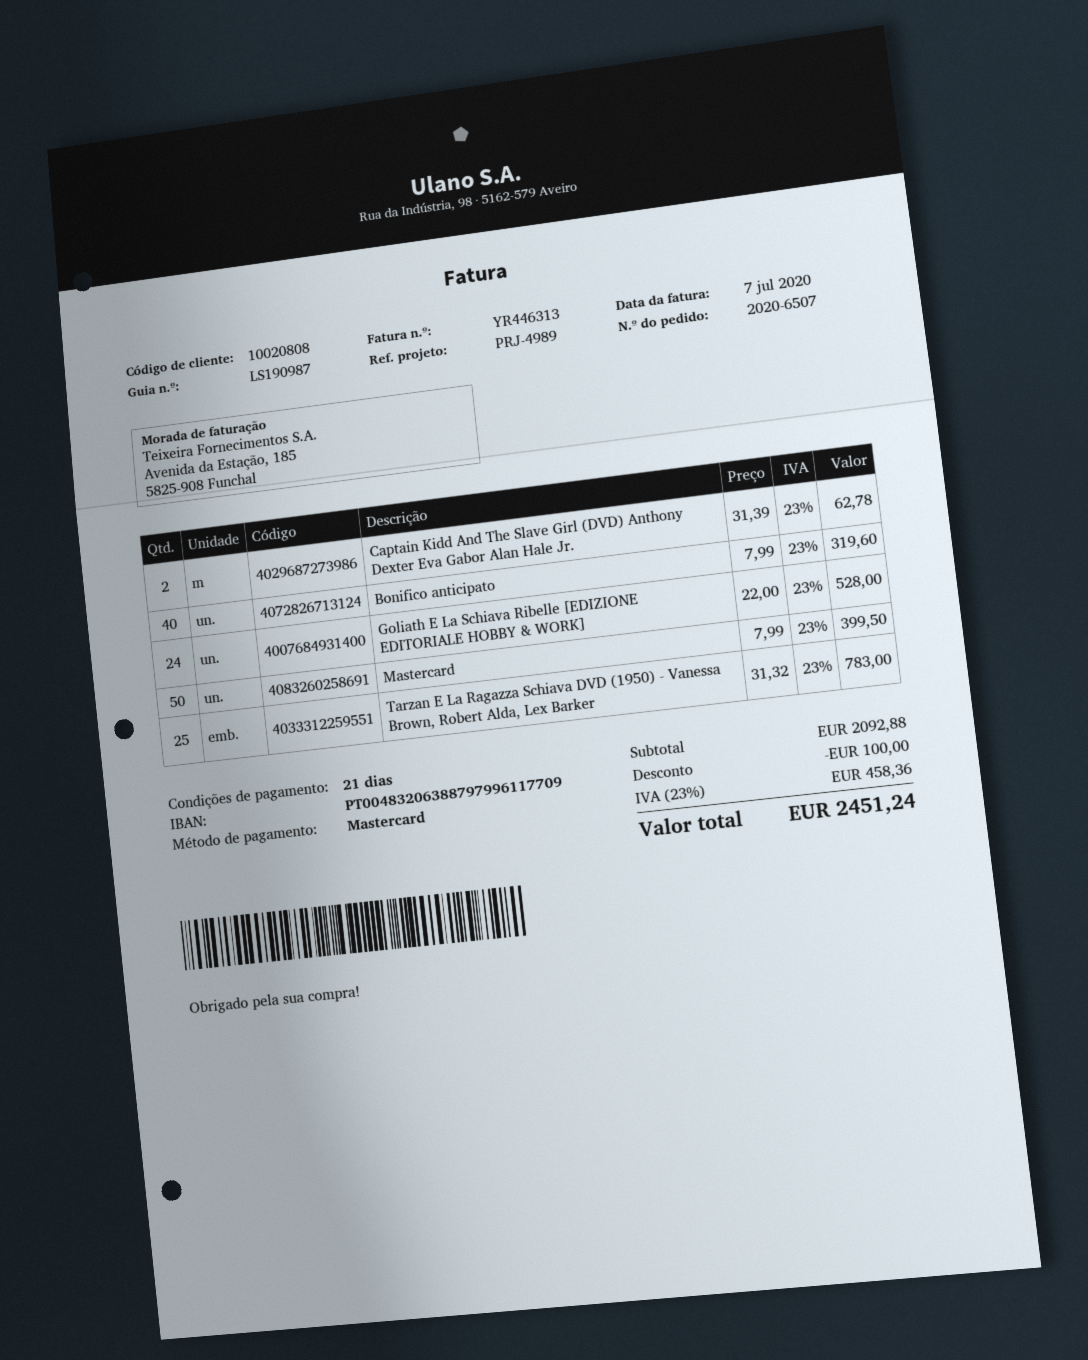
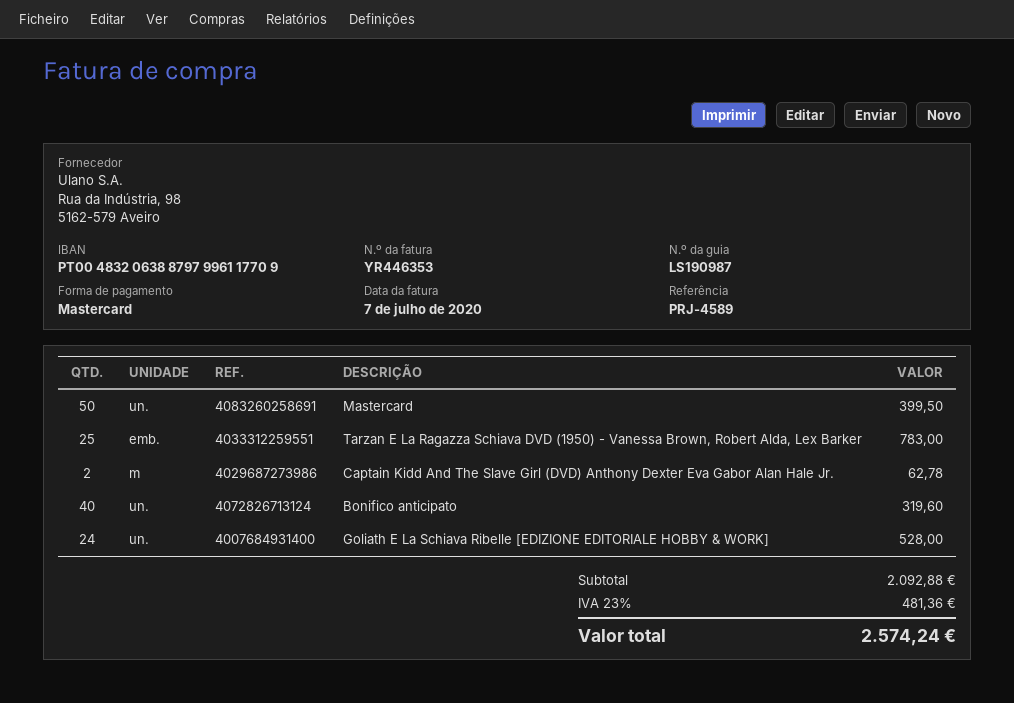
invoice number: YR446313 -> YR446353
reference: PRJ-4989 -> PRJ-4589
discount: 100.00 -> none
tax: 23% = 458.36 -> 23% = 481.36
total: 2451.24 -> 2574.24

